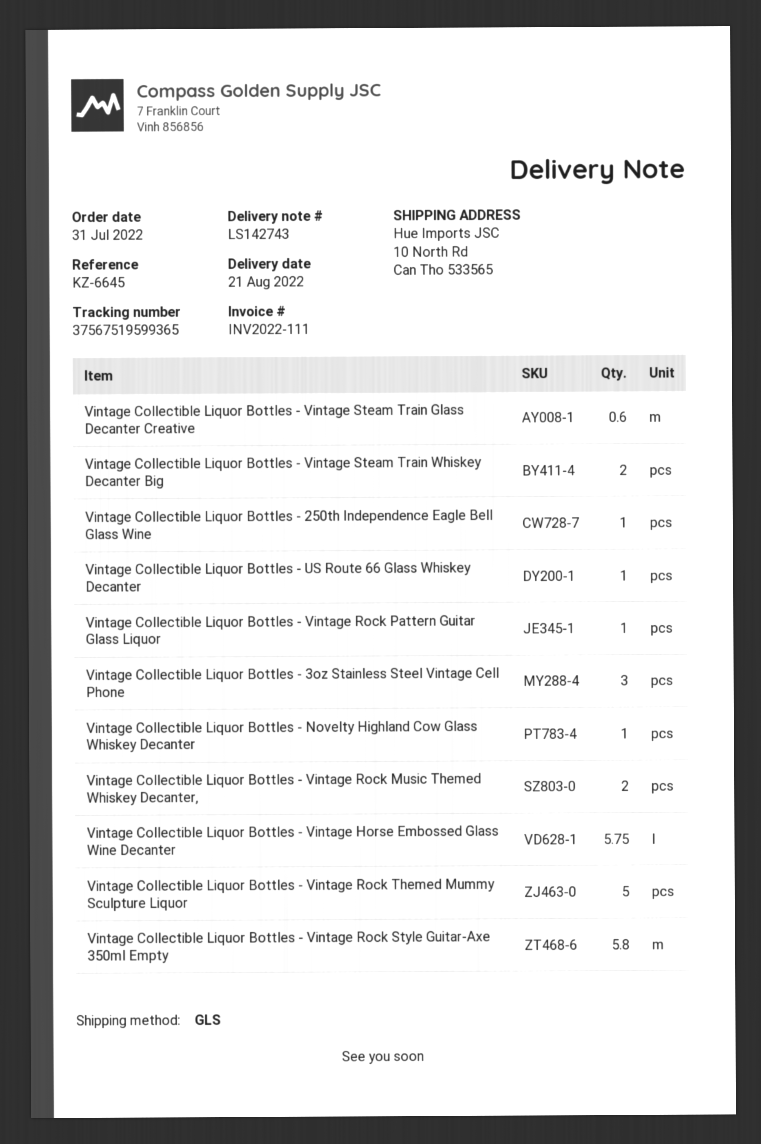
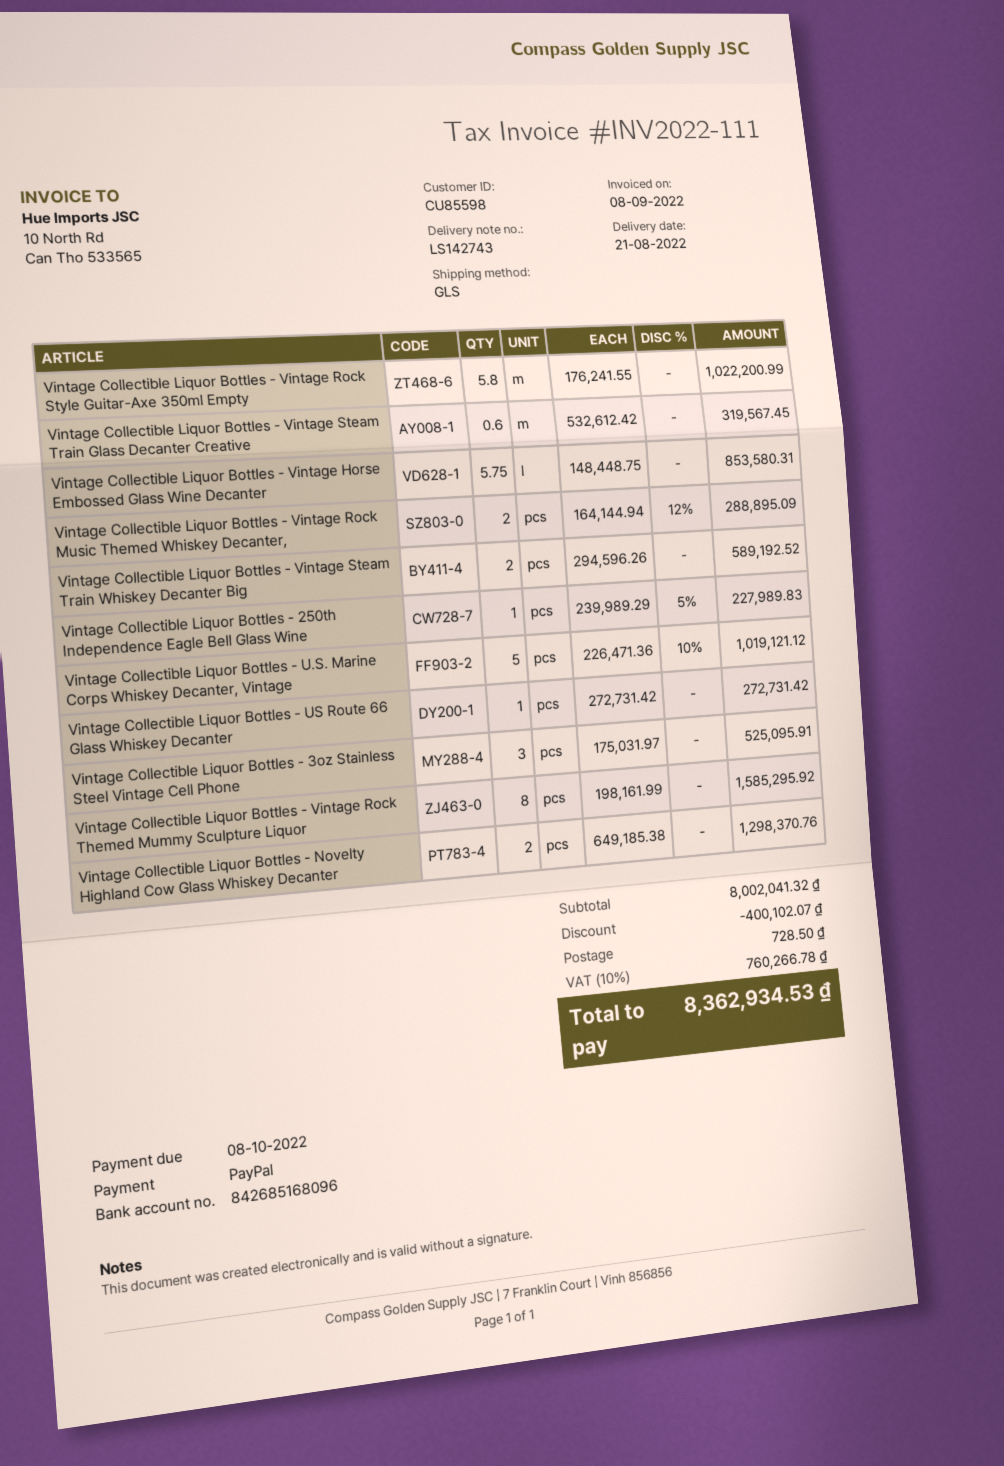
Vintage Collectible Liquor Bottles - Vintage Rock Pattern Guitar Glass Liquor: 1 -> none
Vintage Collectible Liquor Bottles - Novelty Highland Cow Glass Whiskey Decanter: 1 -> 2
Vintage Collectible Liquor Bottles - Vintage Rock Themed Mummy Sculpture Liquor: 5 -> 8
Vintage Collectible Liquor Bottles - U.S. Marine Corps Whiskey Decanter, Vintage: none -> 5

